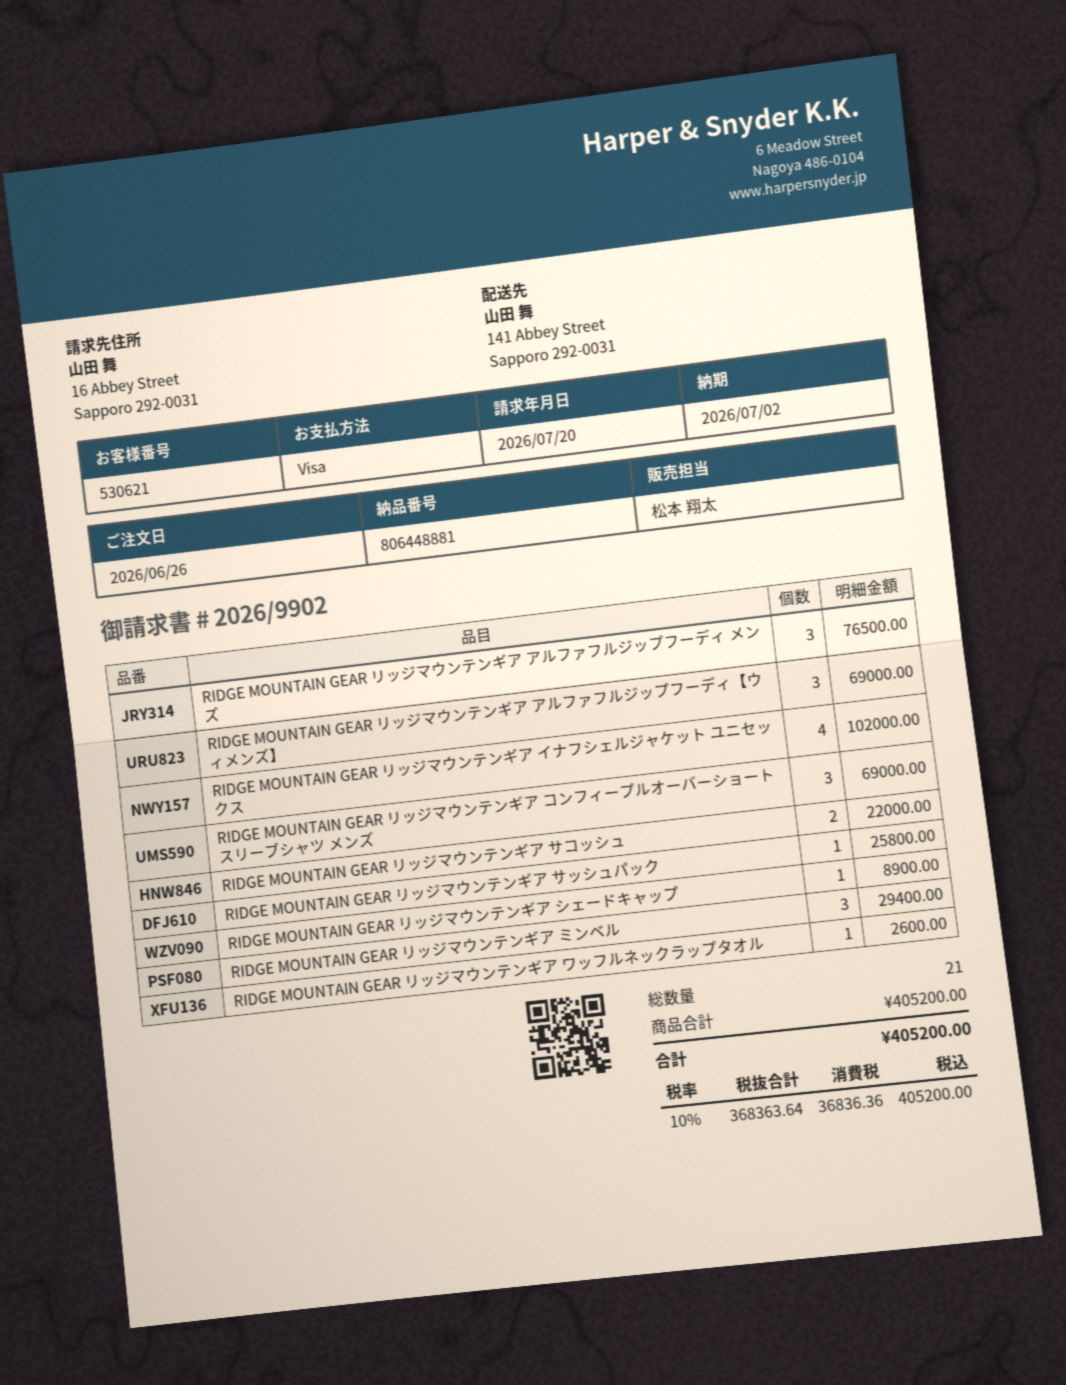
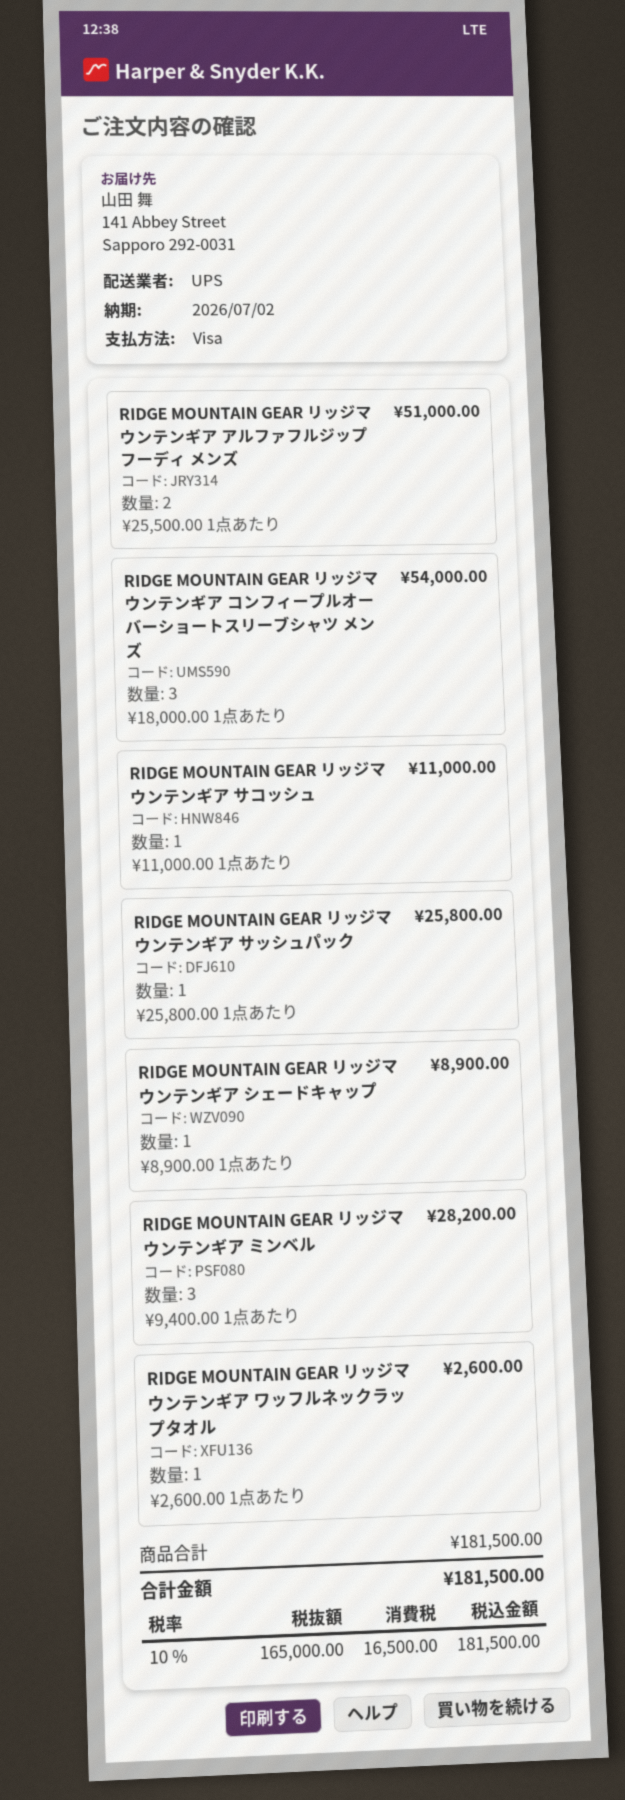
RIDGE MOUNTAIN GEAR リッジマウンテンギア アルファフルジップフーディ メンズ: 3 for 76500.00 -> 2 for 51000.00
RIDGE MOUNTAIN GEAR リッジマウンテンギア アルファフルジップフーディ【ウィメンズ】: 3 for 69000.00 -> none
RIDGE MOUNTAIN GEAR リッジマウンテンギア イナフシェルジャケット ユニセックス: 4 for 102000.00 -> none
RIDGE MOUNTAIN GEAR リッジマウンテンギア コンフィープルオーバーショートスリーブシャツ メンズ: 3 for 69000.00 -> 3 for 54000.00
RIDGE MOUNTAIN GEAR リッジマウンテンギア サコッシュ: 2 for 22000.00 -> 1 for 11000.00
RIDGE MOUNTAIN GEAR リッジマウンテンギア ミンベル: 3 for 29400.00 -> 3 for 28200.00
subtotal: 405200.00 -> 181500.00
net: 368363.64 -> 165000.00
tax: 10% = 36836.36 -> 10% = 16500.00
total: 405200.00 -> 181500.00

